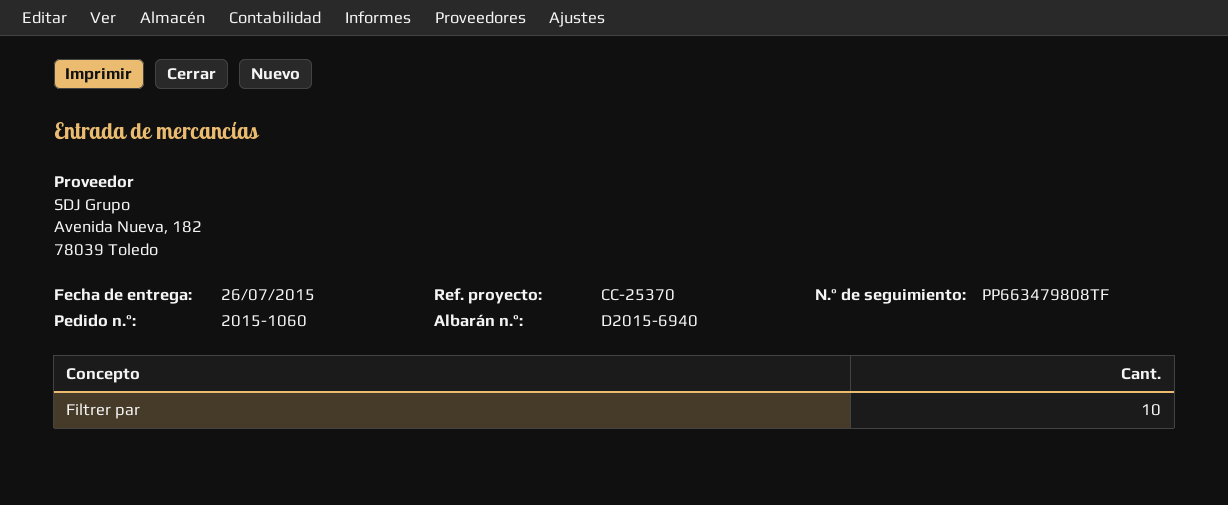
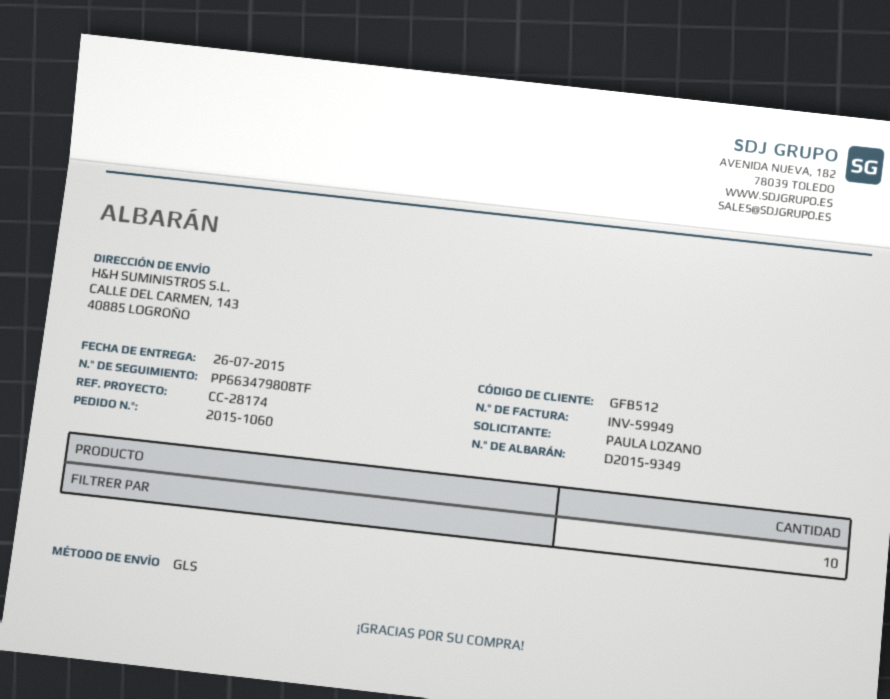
delivery note number: D2015-6940 -> D2015-9349
reference: CC-25370 -> CC-28174

